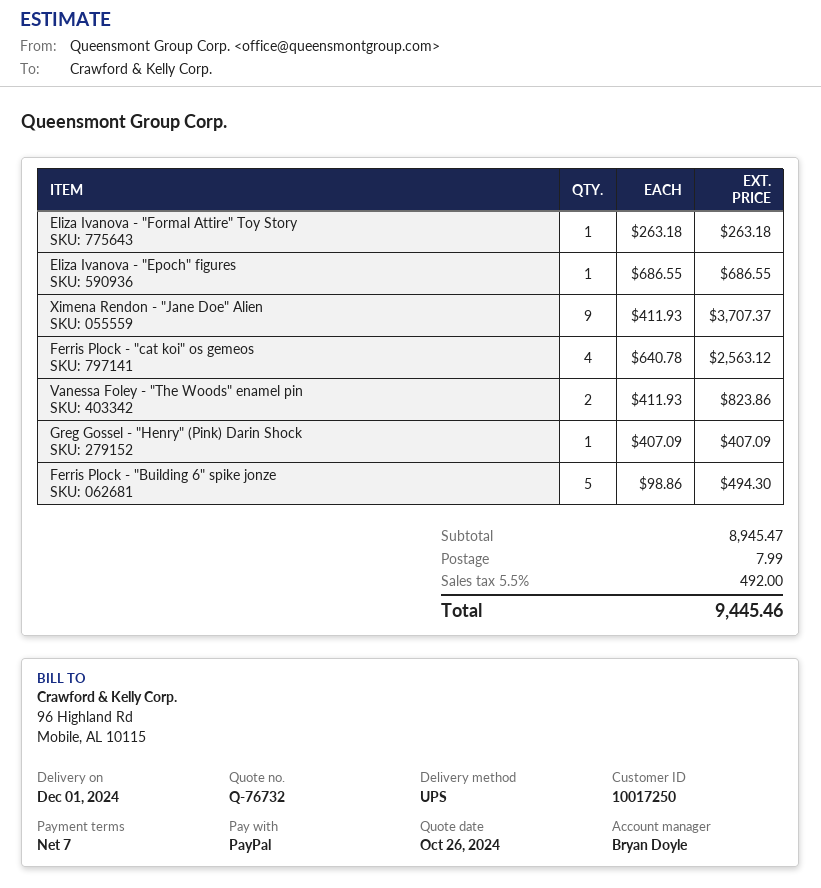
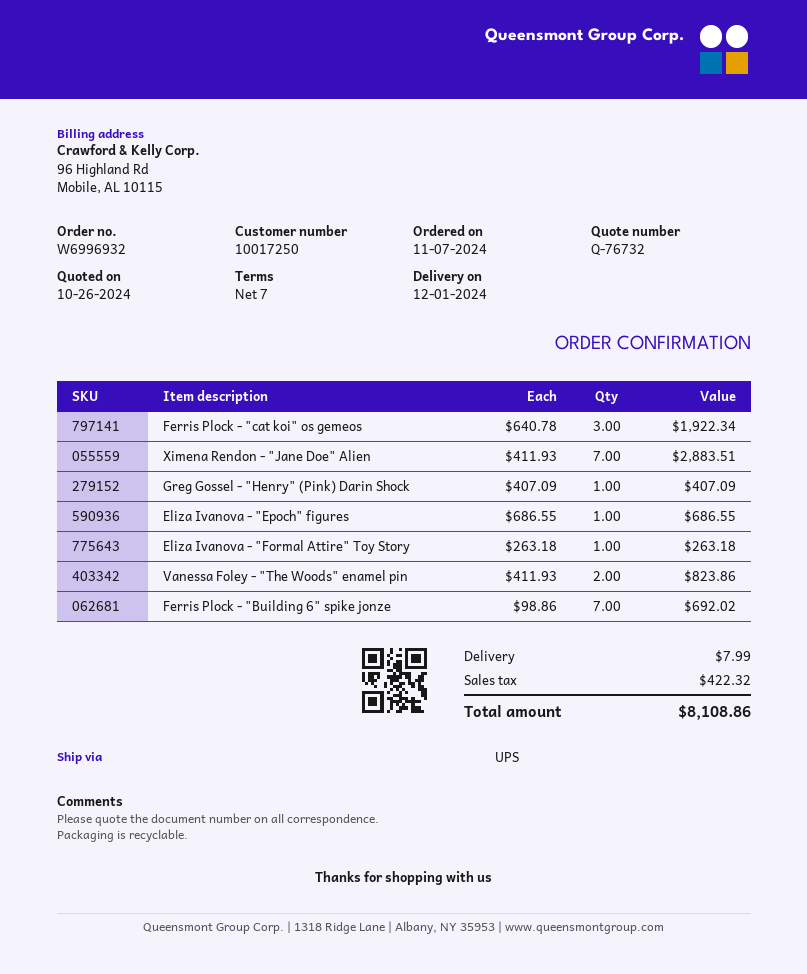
Ximena Rendon - "Jane Doe" Alien: 9 x 411.93 = 3707.37 -> 7 x 411.93 = 2883.51
Ferris Plock - "cat koi" os gemeos: 4 x 640.78 = 2563.12 -> 3 x 640.78 = 1922.34
Ferris Plock - "Building 6" spike jonze: 5 x 98.86 = 494.30 -> 7 x 98.86 = 692.02
tax: 492.00 -> 422.32
total: 9445.46 -> 8108.86

